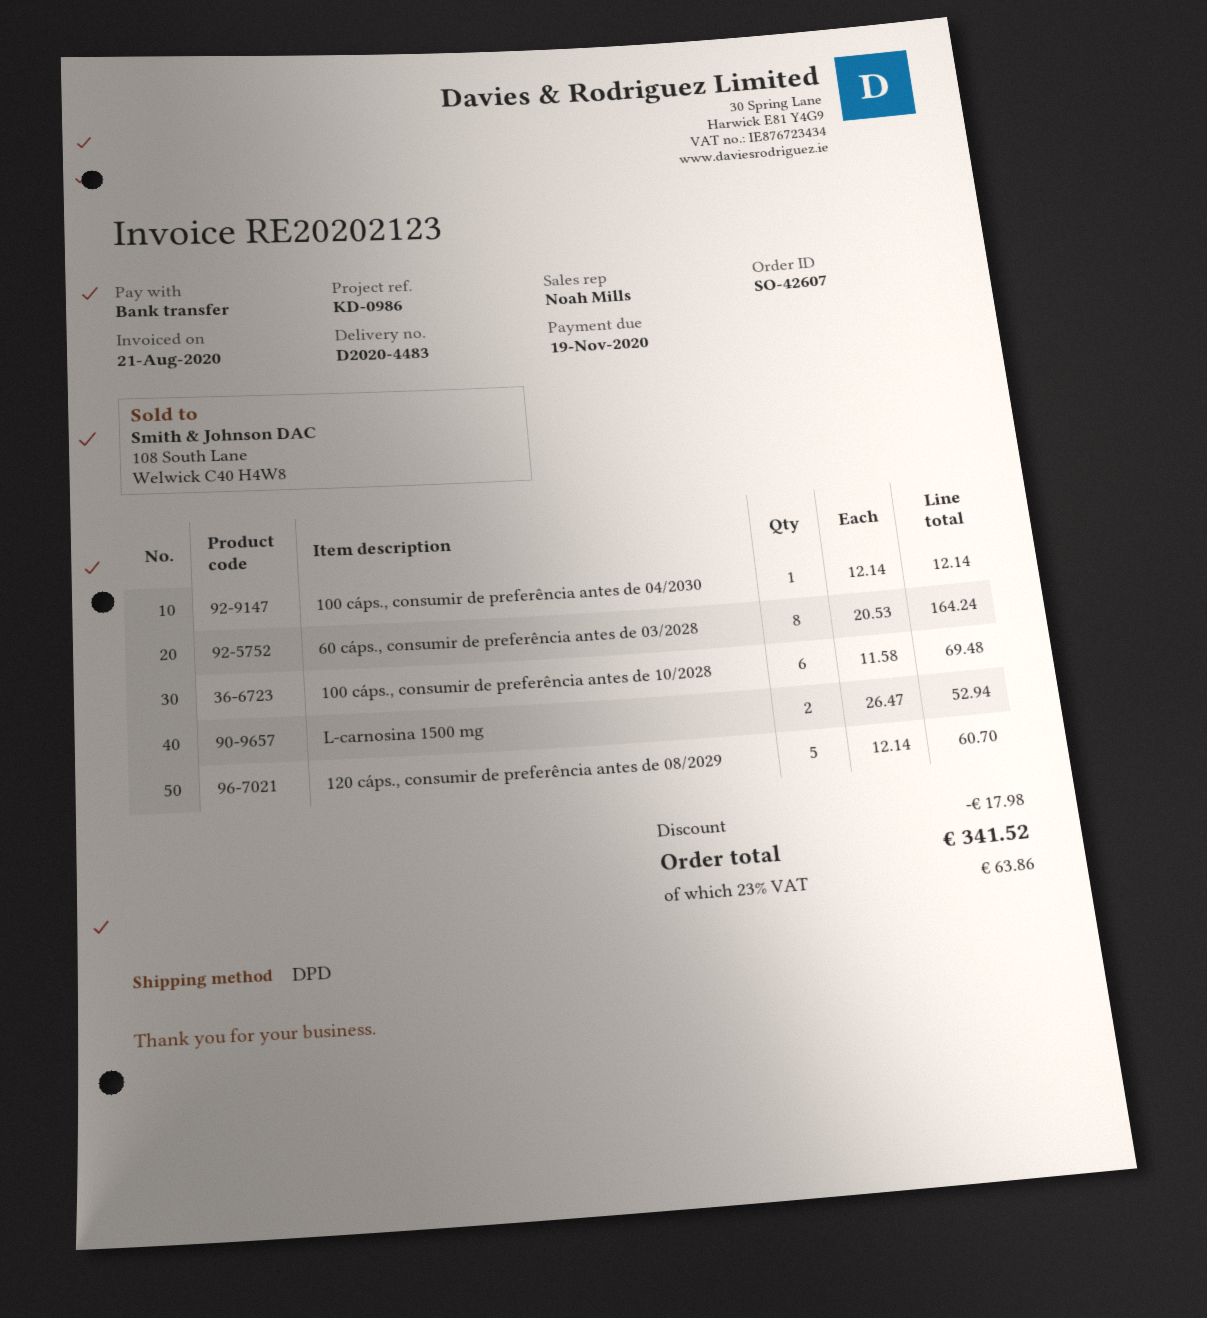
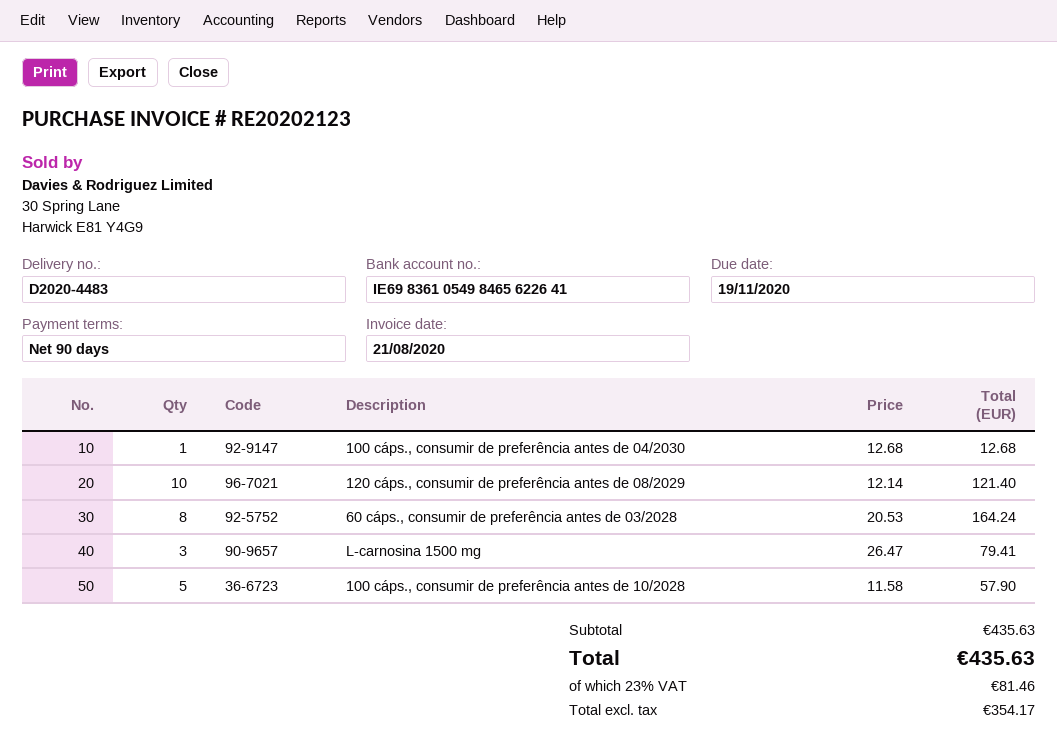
100 cáps., consumir de preferência antes de 04/2030: 1 x 12.14 = 12.14 -> 1 x 12.68 = 12.68
100 cáps., consumir de preferência antes de 10/2028: 6 x 11.58 = 69.48 -> 5 x 11.58 = 57.90
L-carnosina 1500 mg: 2 x 26.47 = 52.94 -> 3 x 26.47 = 79.41
120 cáps., consumir de preferência antes de 08/2029: 5 x 12.14 = 60.70 -> 10 x 12.14 = 121.40
discount: 17.98 -> none
tax: 23% = 63.86 -> 23% = 81.46
total: 341.52 -> 435.63

